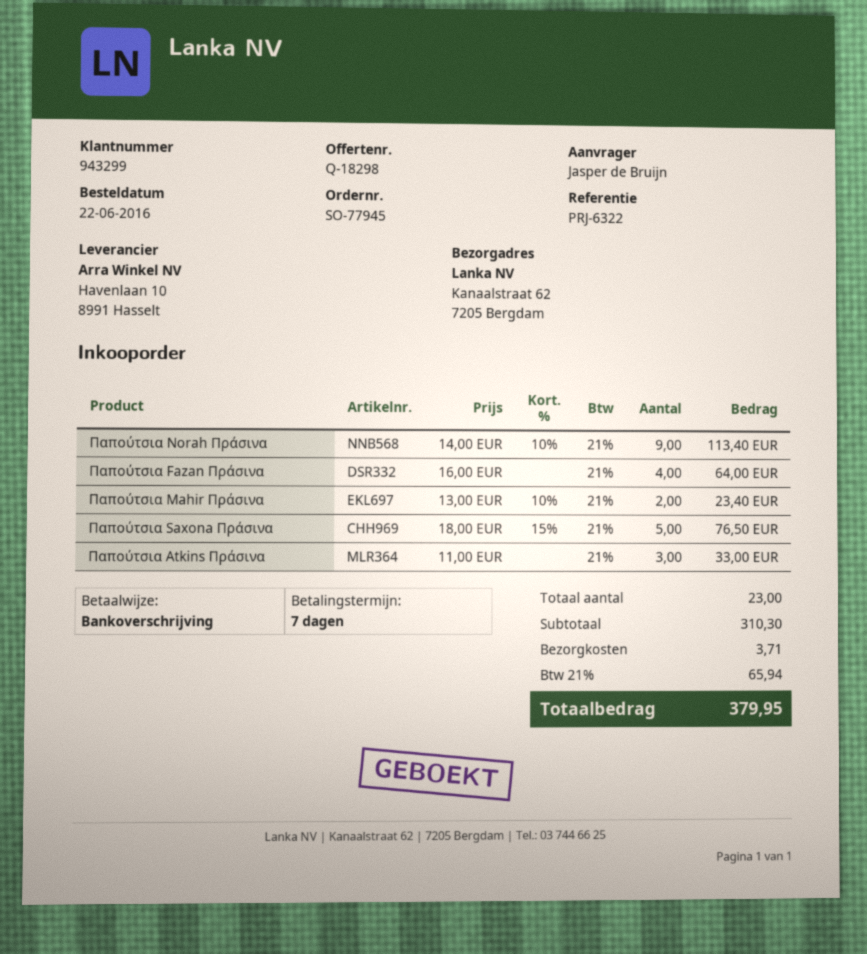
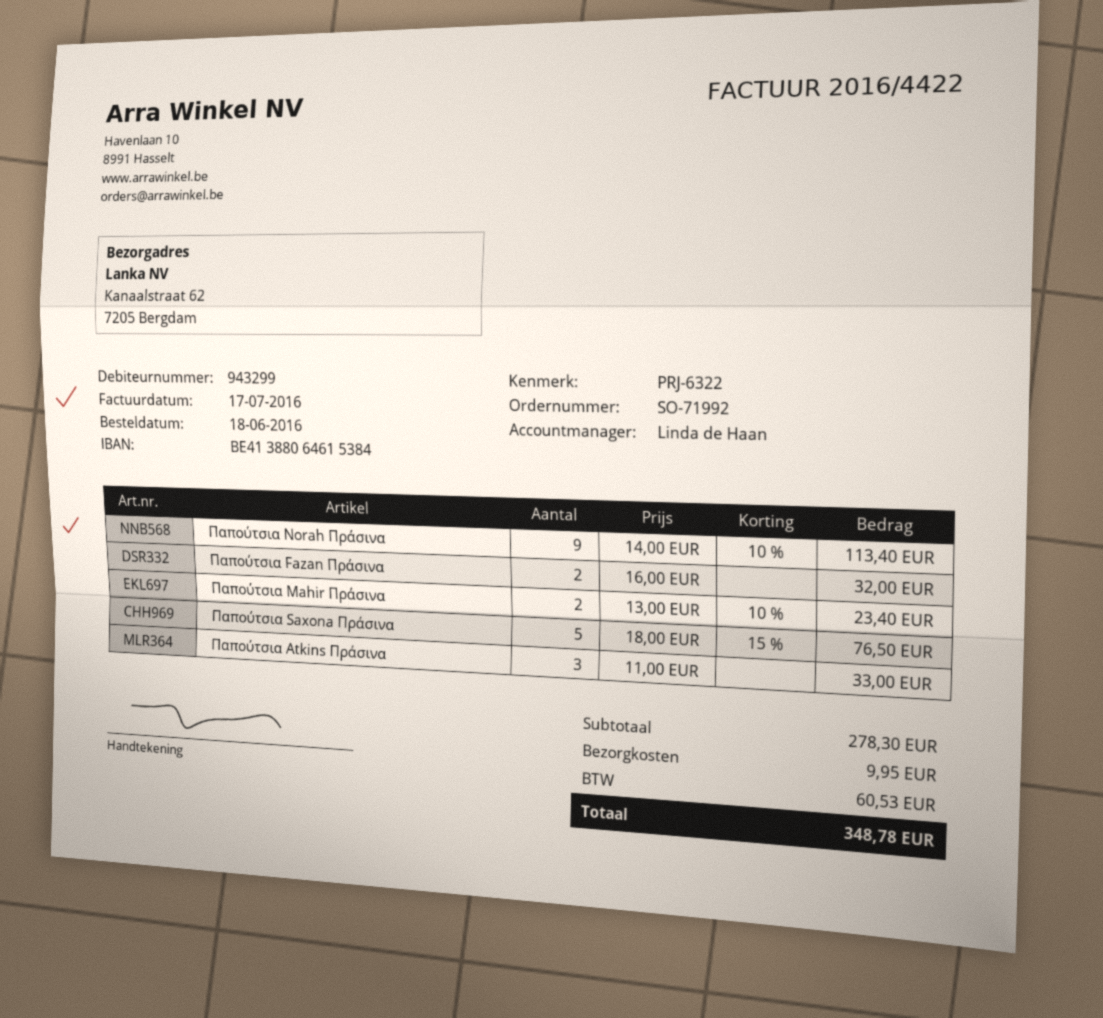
order number: SO-77945 -> SO-71992
order date: 2016-06-22 -> 2016-06-18
Παπούτσια Fazan Πράσινα: 4 x 16.00 = 64.00 -> 2 x 16.00 = 32.00
subtotal: 310.30 -> 278.30
shipping: 3.71 -> 9.95
tax: 65.94 -> 60.53
total: 379.95 -> 348.78

